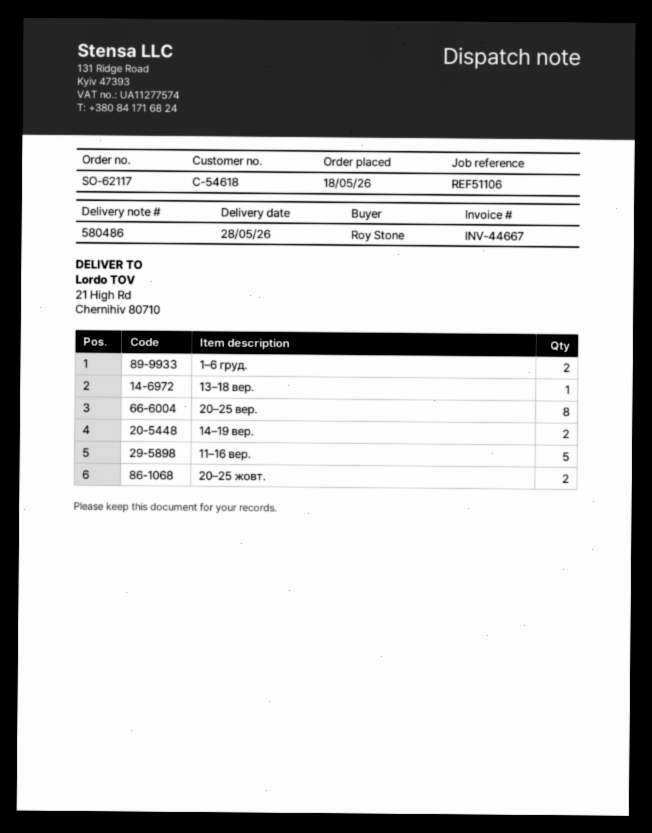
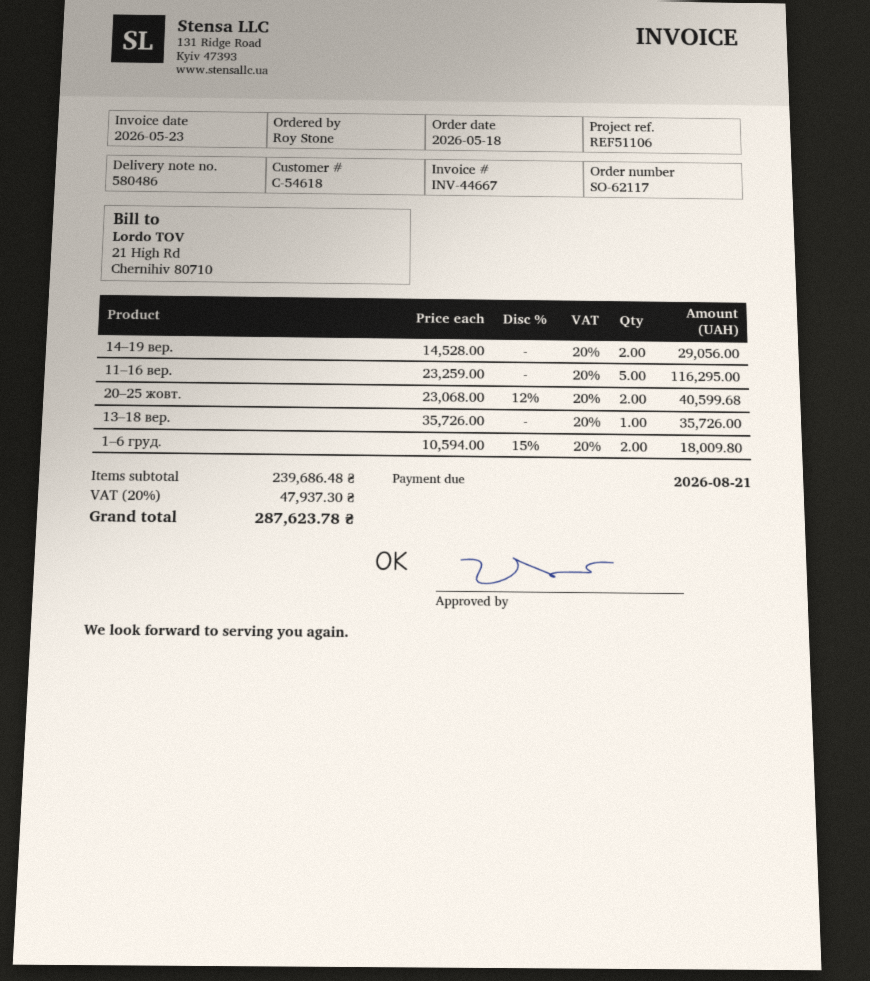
20–25 вер.: 8 -> none

